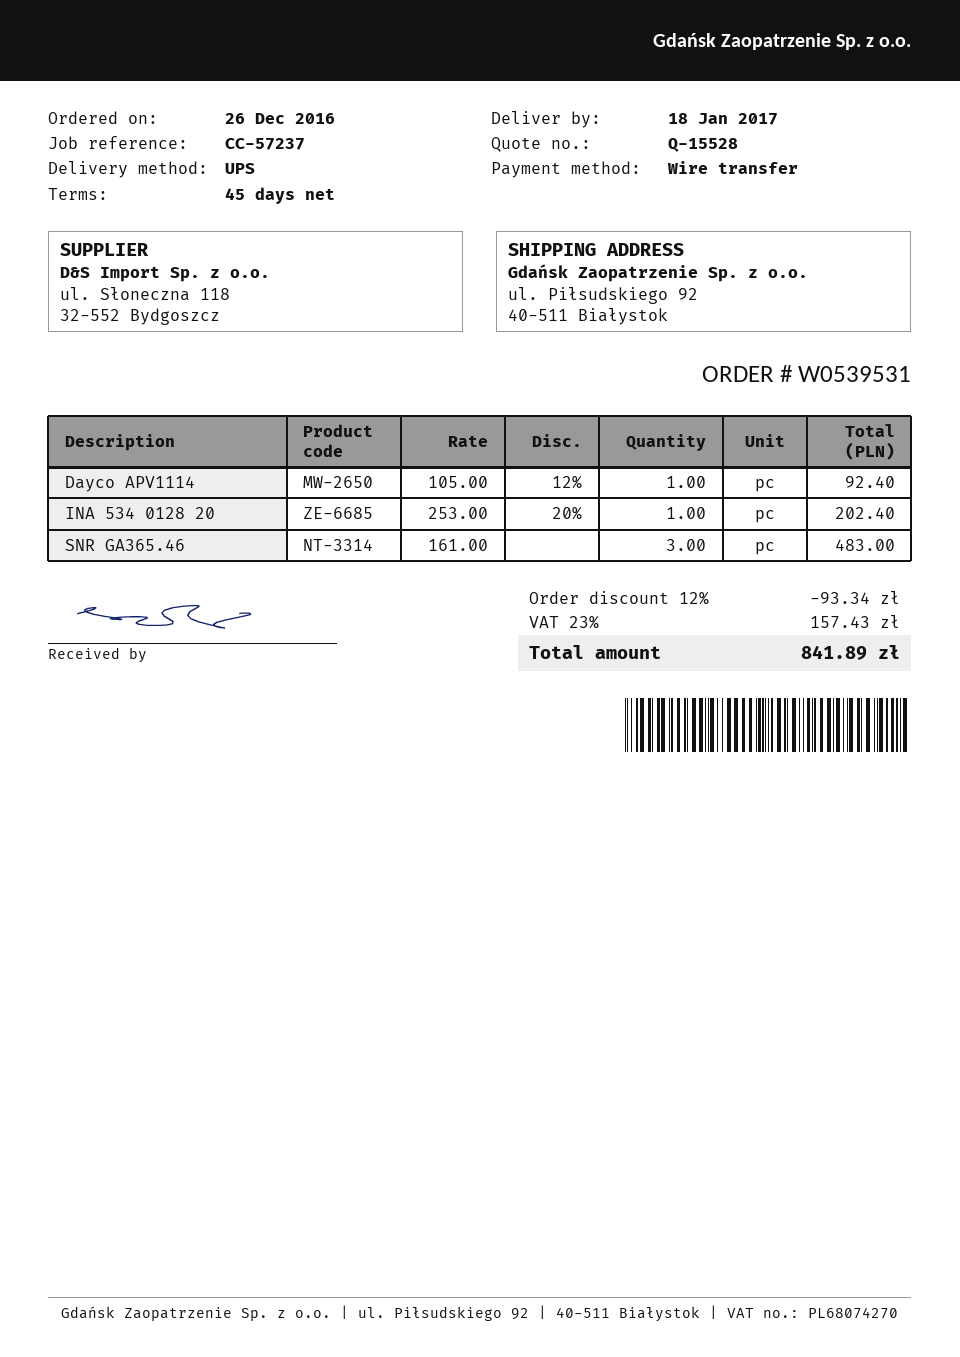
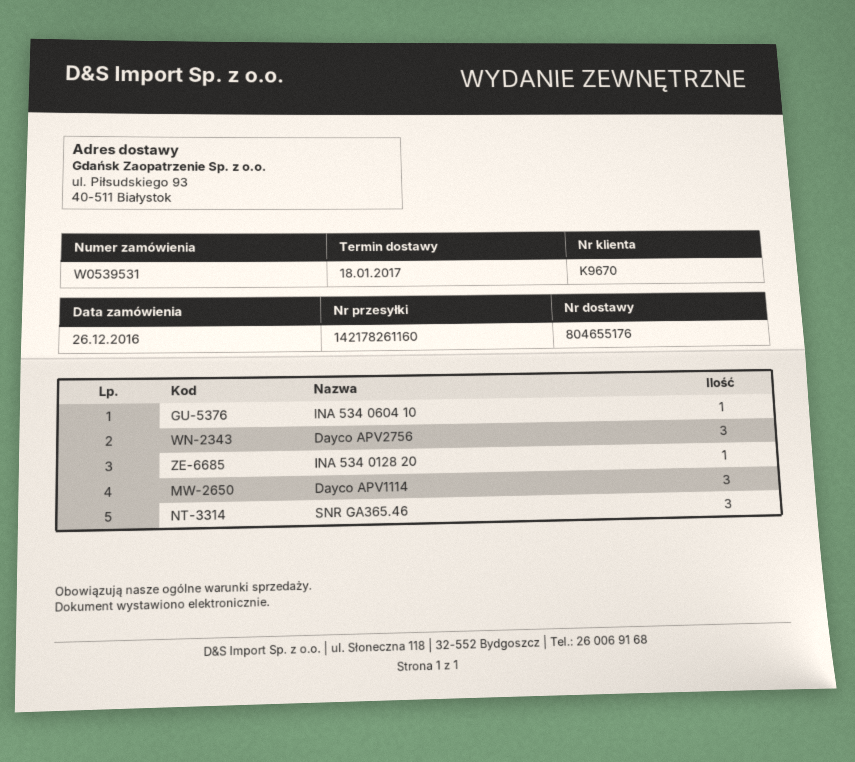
ship to: ul. Piłsudskiego 92, 40-511 Białystok -> ul. Piłsudskiego 93, 40-511 Białystok
Dayco APV1114: 1 -> 3
INA 534 0604 10: none -> 1
Dayco APV2756: none -> 3

